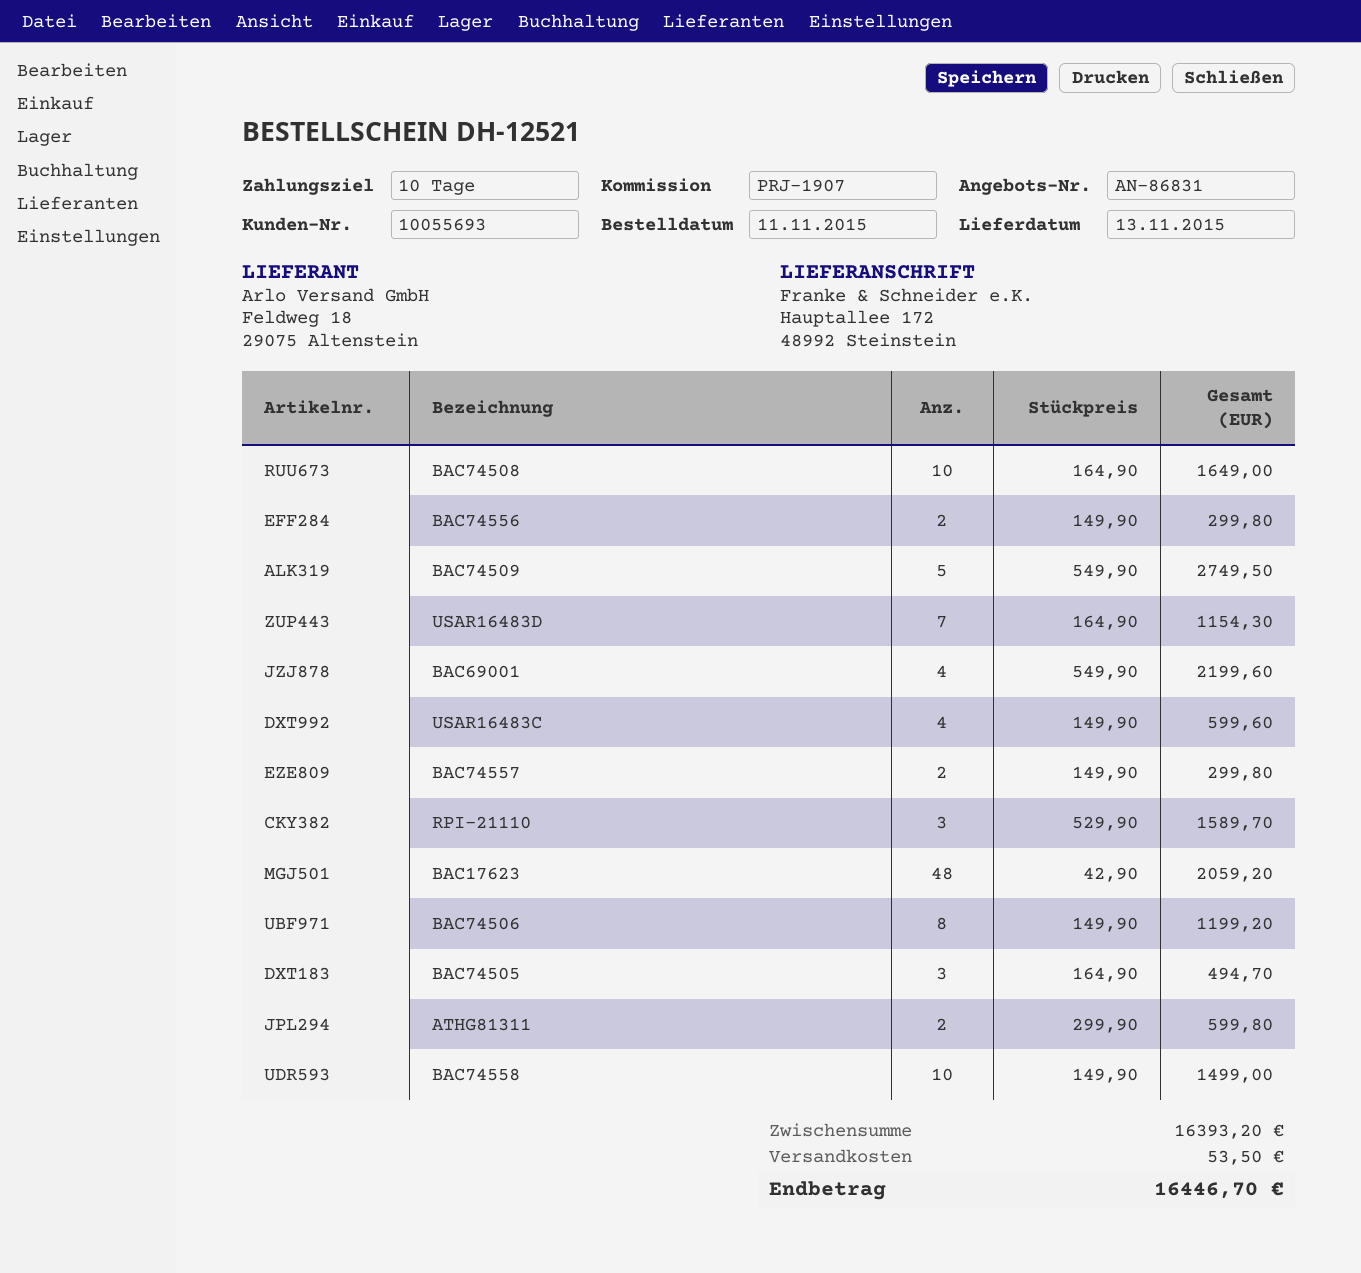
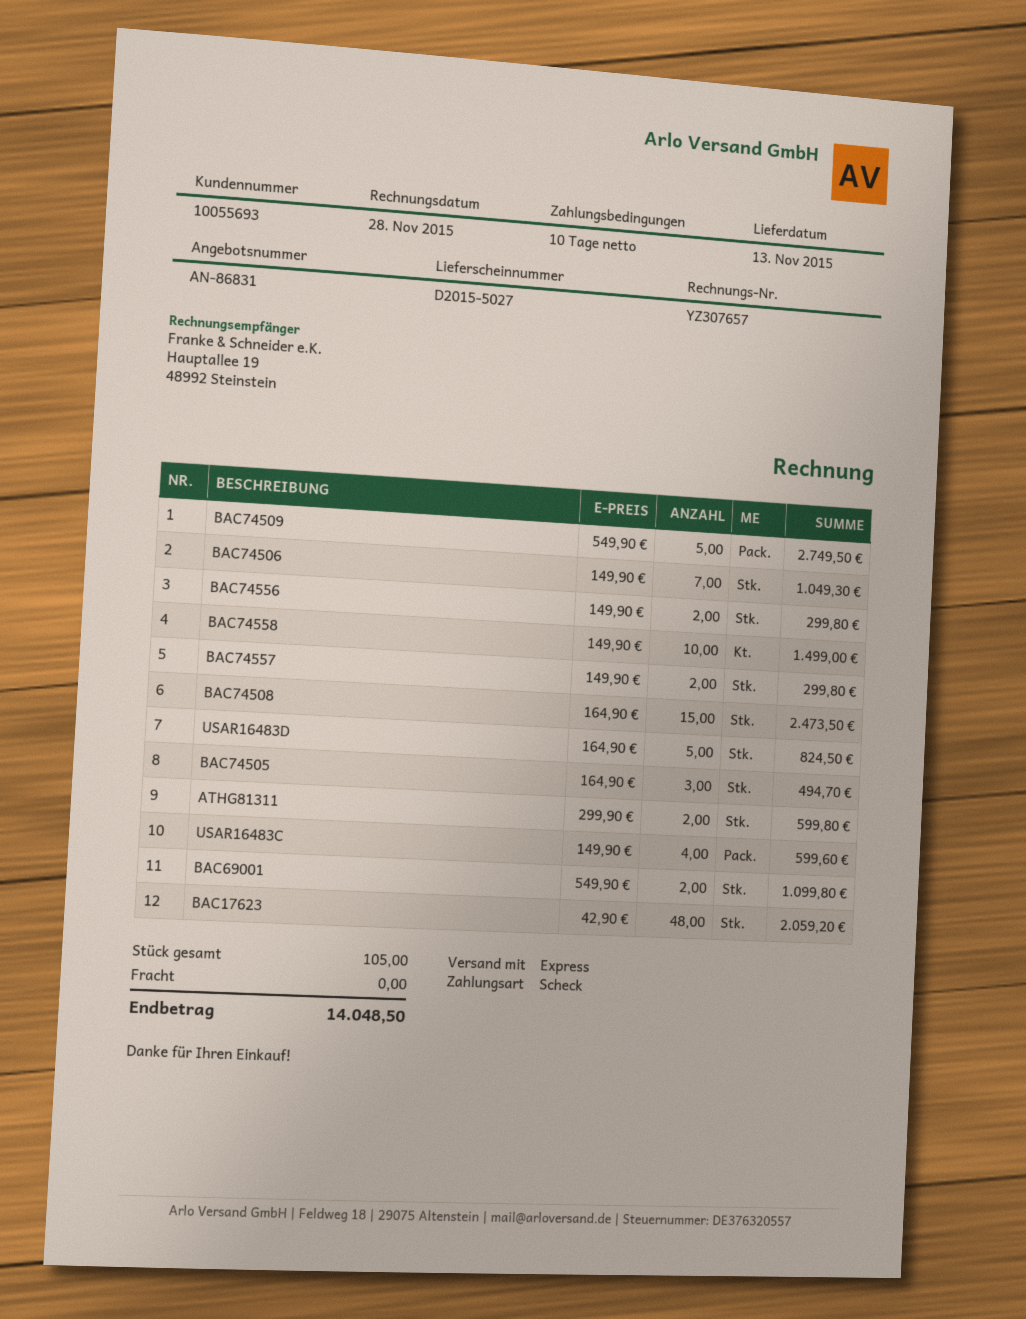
BAC74508: 10 x 164.90 = 1649.00 -> 15 x 164.90 = 2473.50
USAR16483D: 7 x 164.90 = 1154.30 -> 5 x 164.90 = 824.50
BAC69001: 4 x 549.90 = 2199.60 -> 2 x 549.90 = 1099.80
RPI-21110: 3 x 529.90 = 1589.70 -> none
BAC74506: 8 x 149.90 = 1199.20 -> 7 x 149.90 = 1049.30
shipping: 53.50 -> 0.00
total: 16446.70 -> 14048.50

